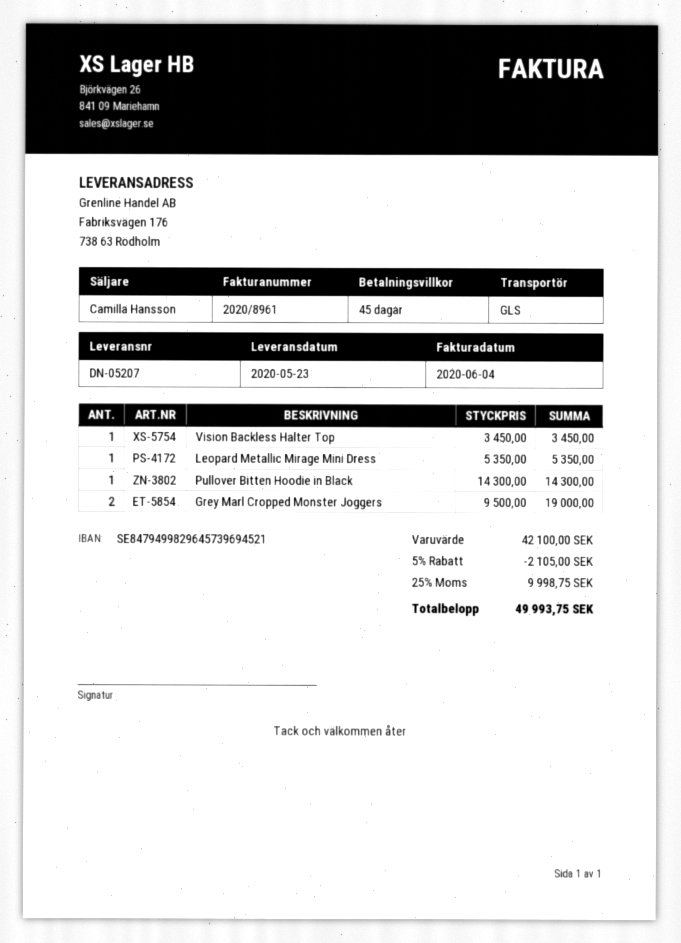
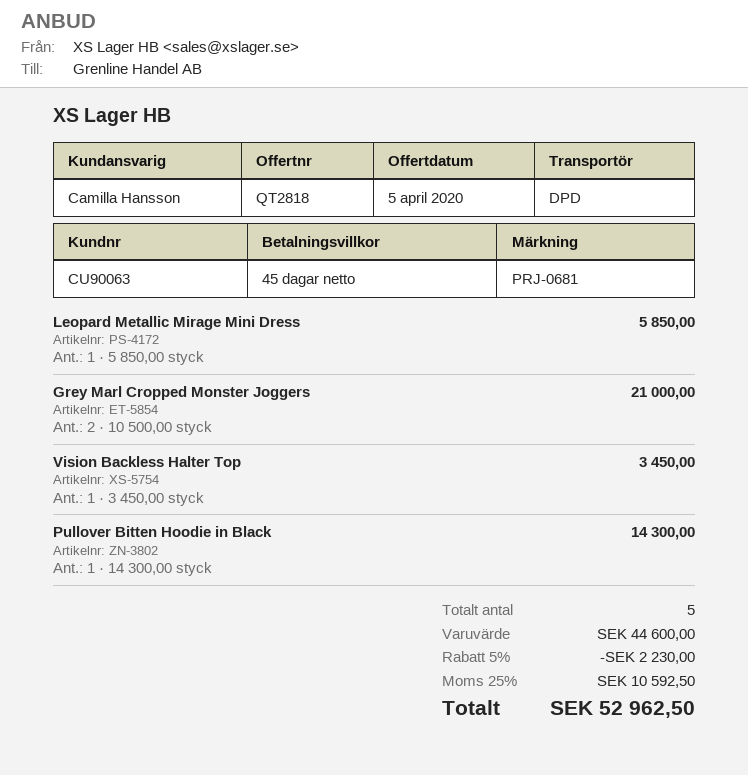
shipping method: GLS -> DPD
Leopard Metallic Mirage Mini Dress: 1 x 5350.00 = 5350.00 -> 1 x 5850.00 = 5850.00
Grey Marl Cropped Monster Joggers: 2 x 9500.00 = 19000.00 -> 2 x 10500.00 = 21000.00
subtotal: 42100.00 -> 44600.00
discount: 5% = 2105.00 -> 5% = 2230.00
tax: 25% = 9998.75 -> 25% = 10592.50
total: 49993.75 -> 52962.50

